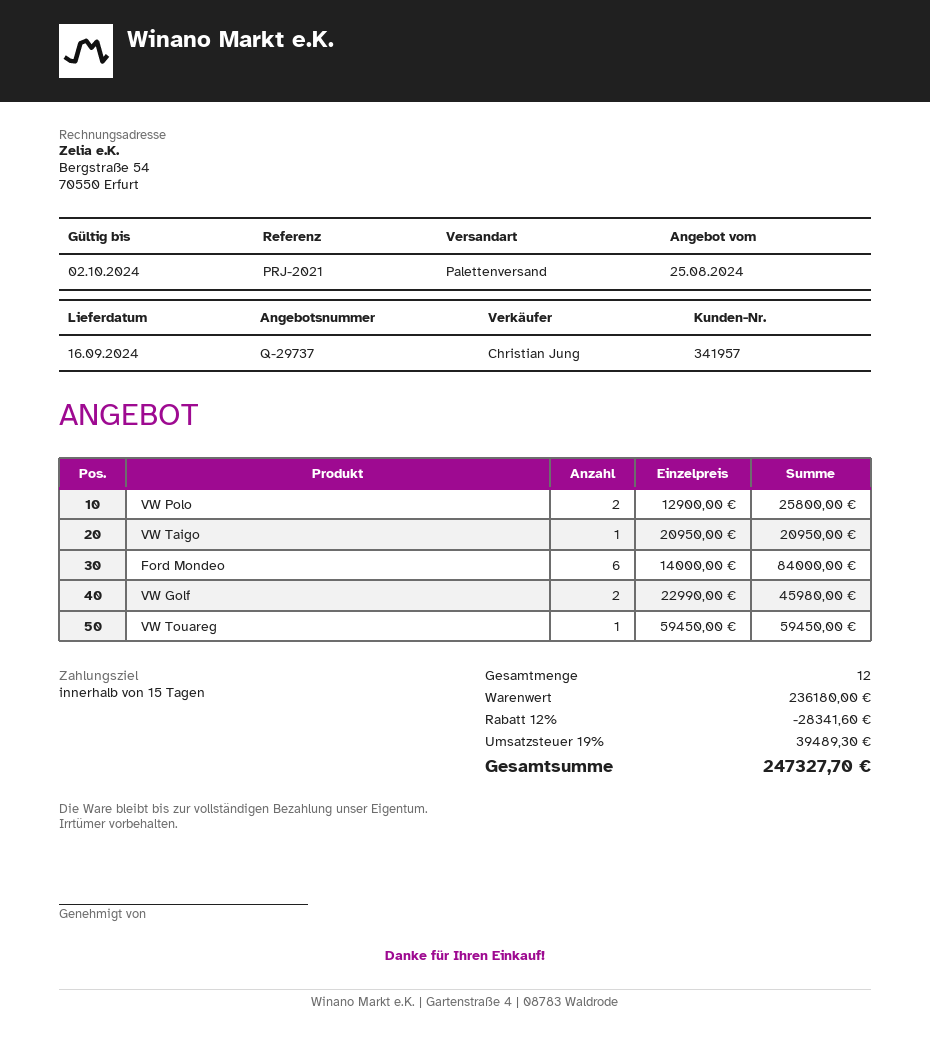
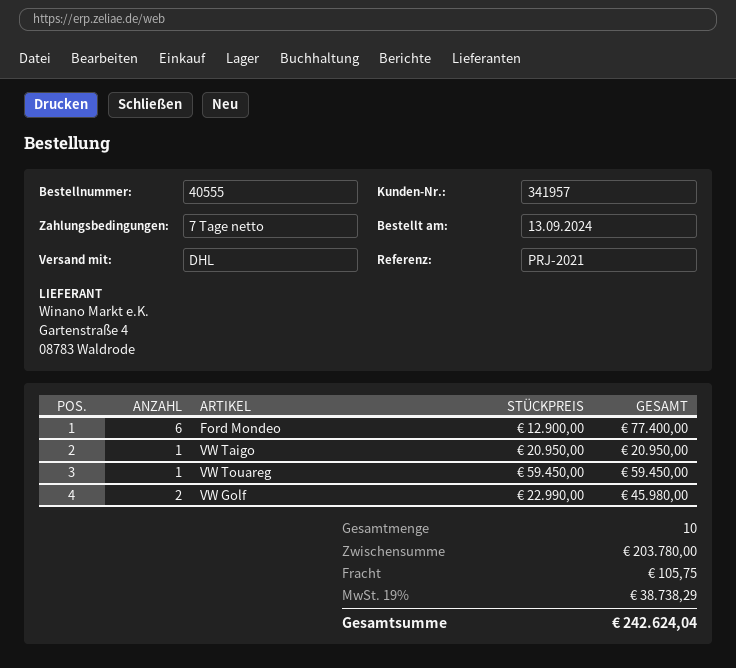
payment terms: 15 days -> 7 days
shipping method: pallet freight -> DHL
VW Polo: 2 x 12900.00 = 25800.00 -> none
Ford Mondeo: 6 x 14000.00 = 84000.00 -> 6 x 12900.00 = 77400.00
total quantity: 12 -> 10
subtotal: 236180.00 -> 203780.00
discount: 12% = 28341.60 -> none
shipping: none -> 105.75
tax: 19% = 39489.30 -> 19% = 38738.29
total: 247327.70 -> 242624.04

